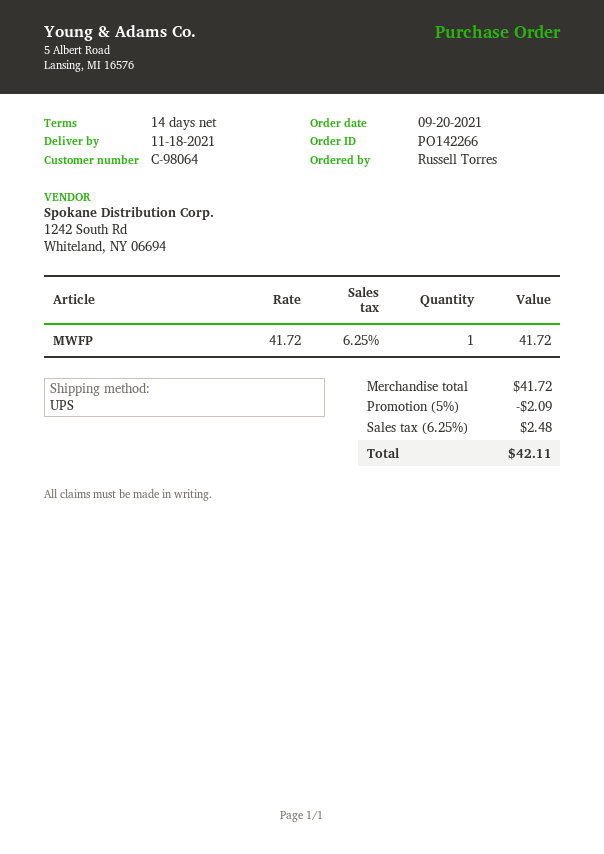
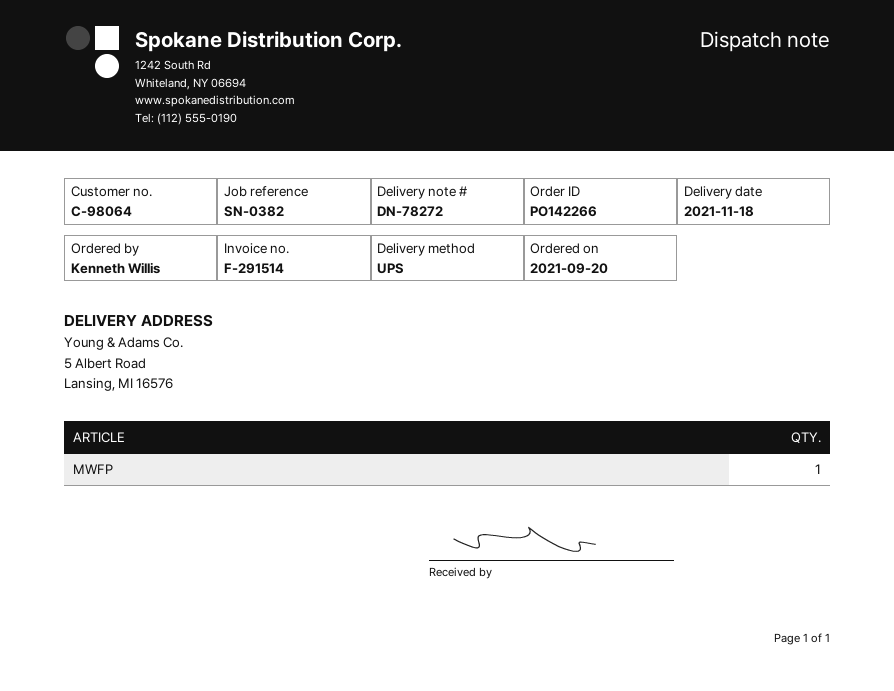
ordered by: Russell Torres -> Kenneth Willis

